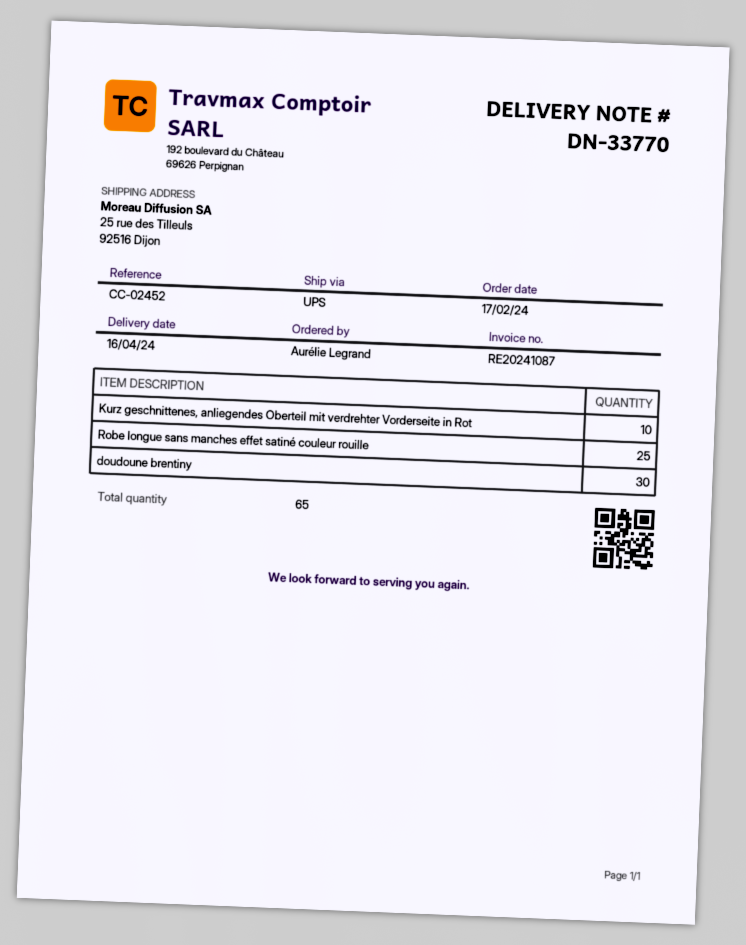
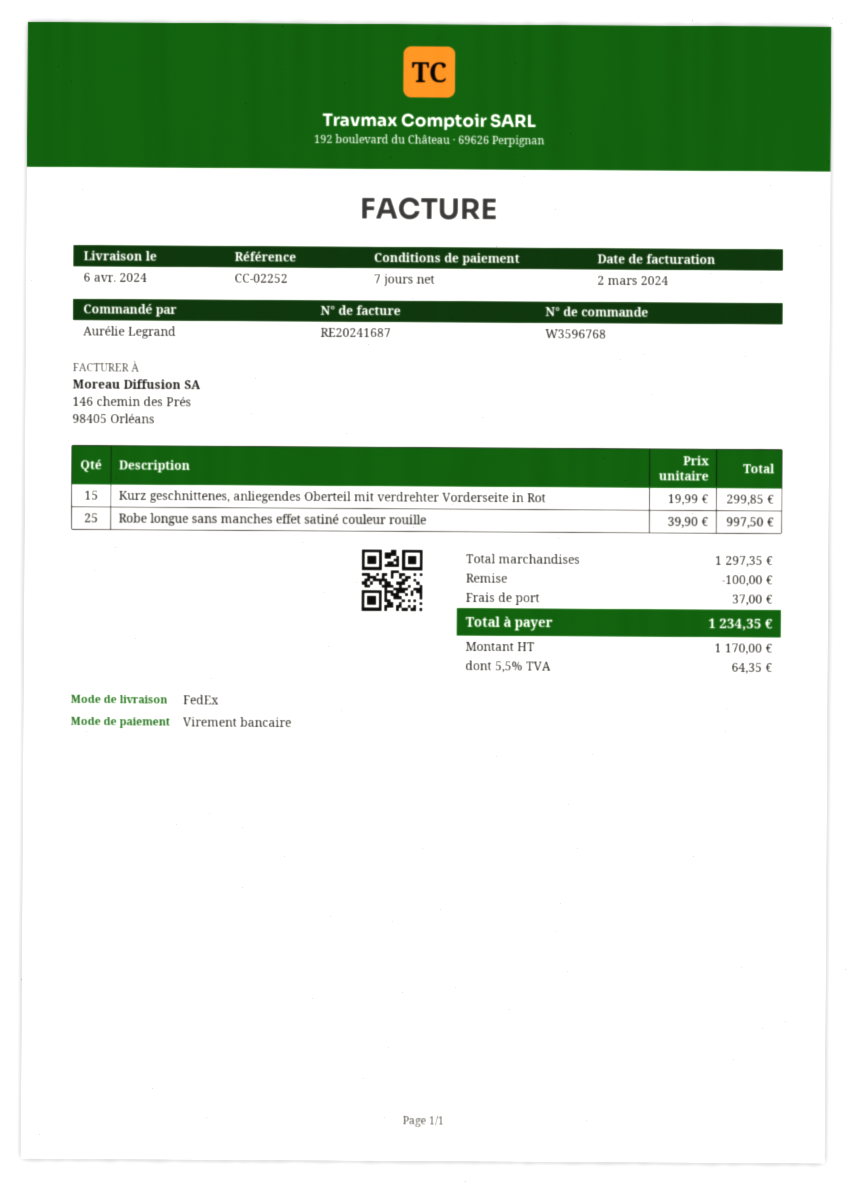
delivery date: 2024-04-16 -> 2024-04-06
invoice number: RE20241087 -> RE20241687
reference: CC-02452 -> CC-02252
shipping method: UPS -> FedEx
Kurz geschnittenes, anliegendes Oberteil mit verdrehter Vorderseite in Rot: 10 -> 15
doudoune brentiny: 30 -> none

